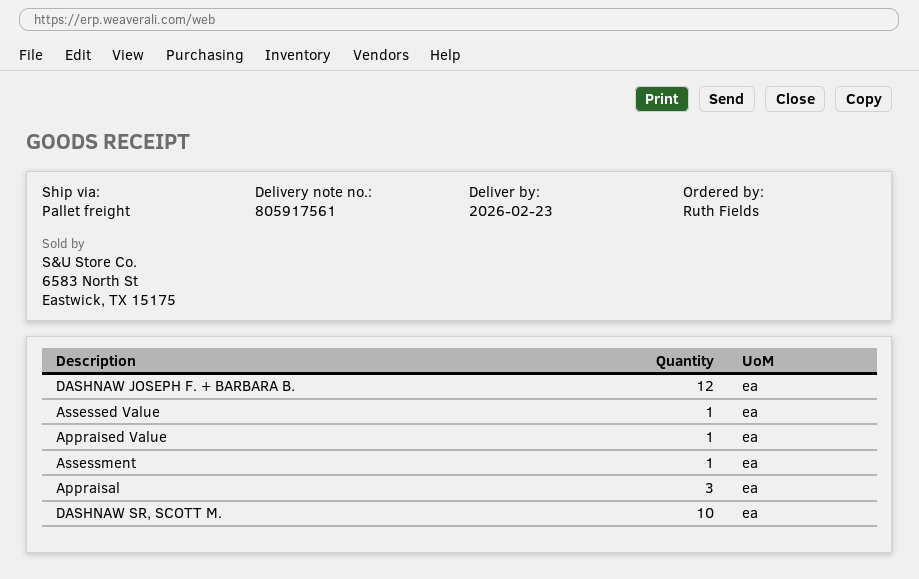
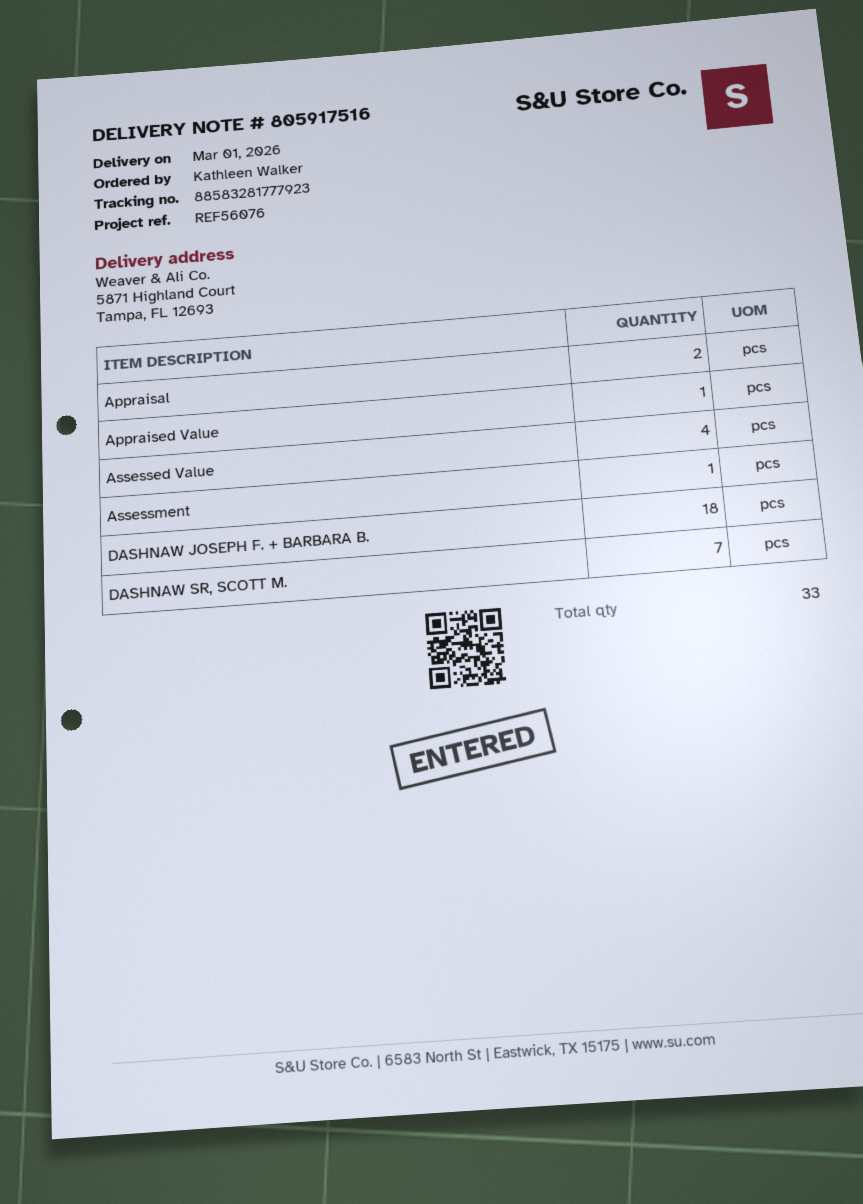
delivery note number: 805917561 -> 805917516
delivery date: 2026-02-23 -> 2026-03-01
ordered by: Ruth Fields -> Kathleen Walker
DASHNAW JOSEPH F. + BARBARA B.: 12 -> 18
Assessed Value: 1 -> 4
Appraisal: 3 -> 2
DASHNAW SR, SCOTT M.: 10 -> 7

